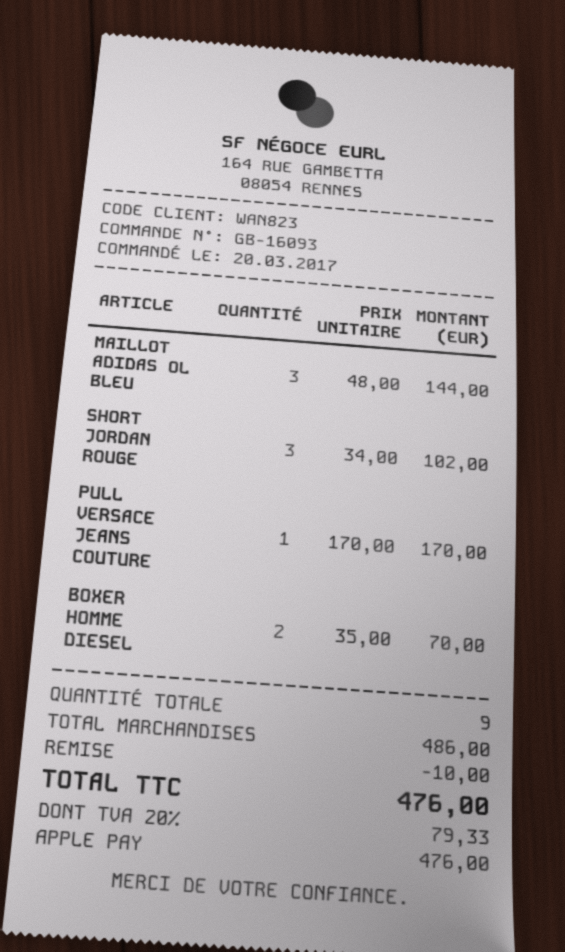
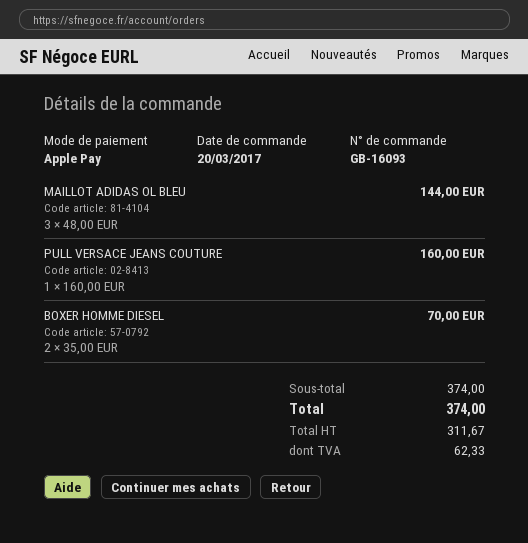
SHORT JORDAN ROUGE: 3 x 34.00 = 102.00 -> none
PULL VERSACE JEANS COUTURE: 1 x 170.00 = 170.00 -> 1 x 160.00 = 160.00
subtotal: 486.00 -> 374.00
discount: 10.00 -> none
tax: 79.33 -> 62.33
total: 476.00 -> 374.00

